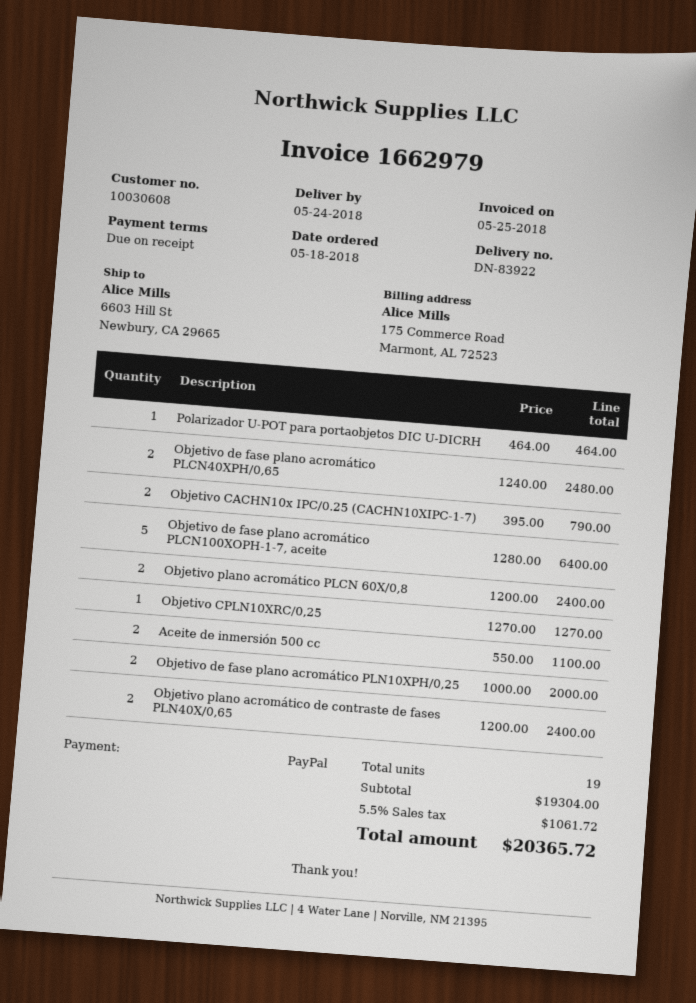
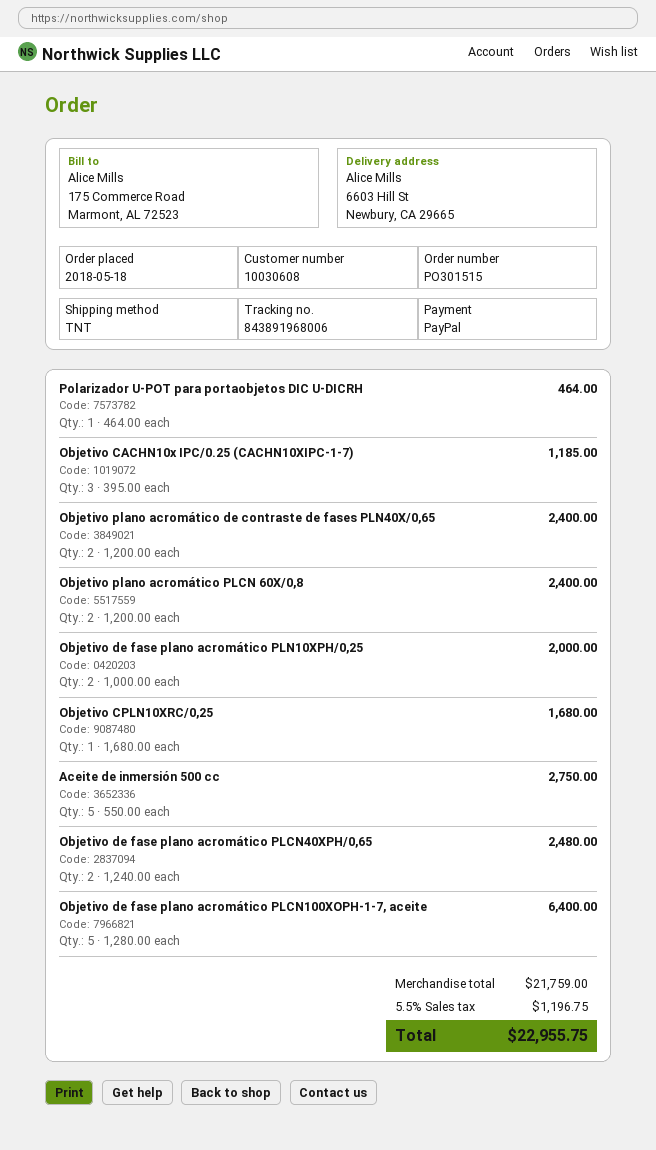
Objetivo CACHN10x IPC/0.25 (CACHN10XIPC-1-7): 2 x 395.00 = 790.00 -> 3 x 395.00 = 1185.00
Objetivo CPLN10XRC/0,25: 1 x 1270.00 = 1270.00 -> 1 x 1680.00 = 1680.00
Aceite de inmersión 500 cc: 2 x 550.00 = 1100.00 -> 5 x 550.00 = 2750.00
subtotal: 19304.00 -> 21759.00
tax: 5.5% = 1061.72 -> 5.5% = 1196.75
total: 20365.72 -> 22955.75

